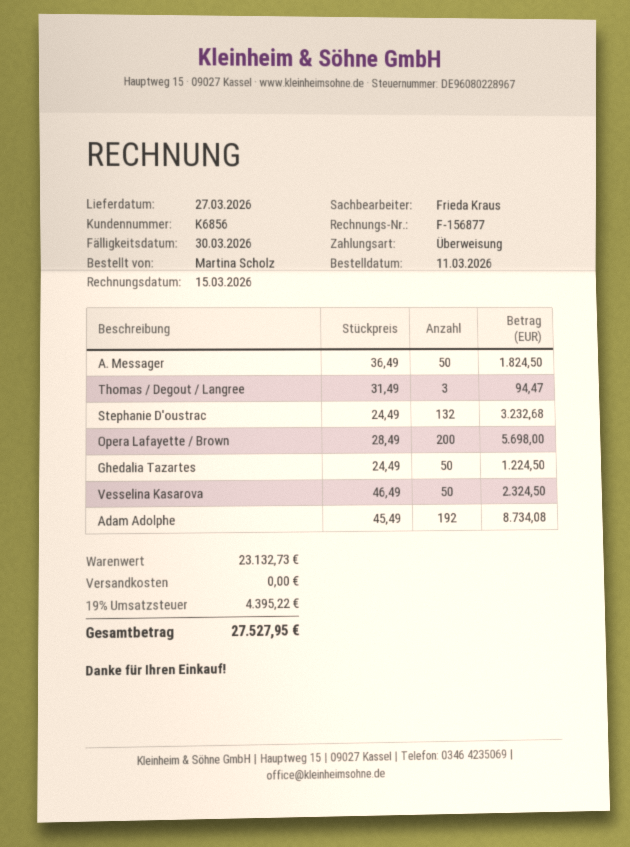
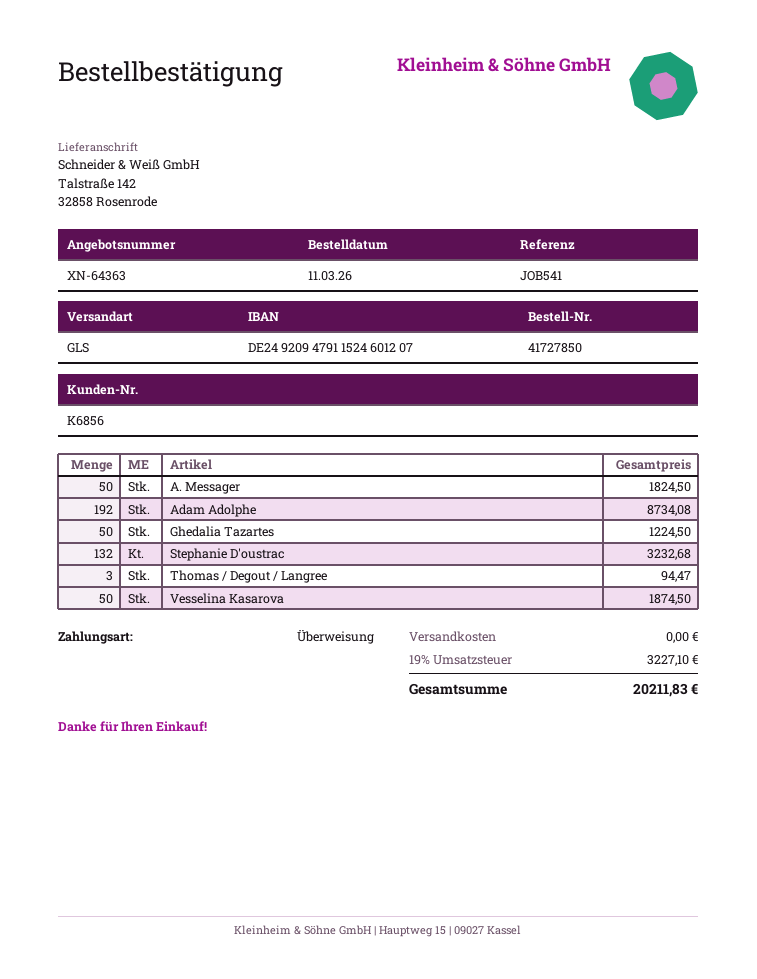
Opera Lafayette / Brown: 200 for 5698.00 -> none
Vesselina Kasarova: 50 for 2324.50 -> 50 for 1874.50
tax: 19% = 4395.22 -> 19% = 3227.10
total: 27527.95 -> 20211.83

